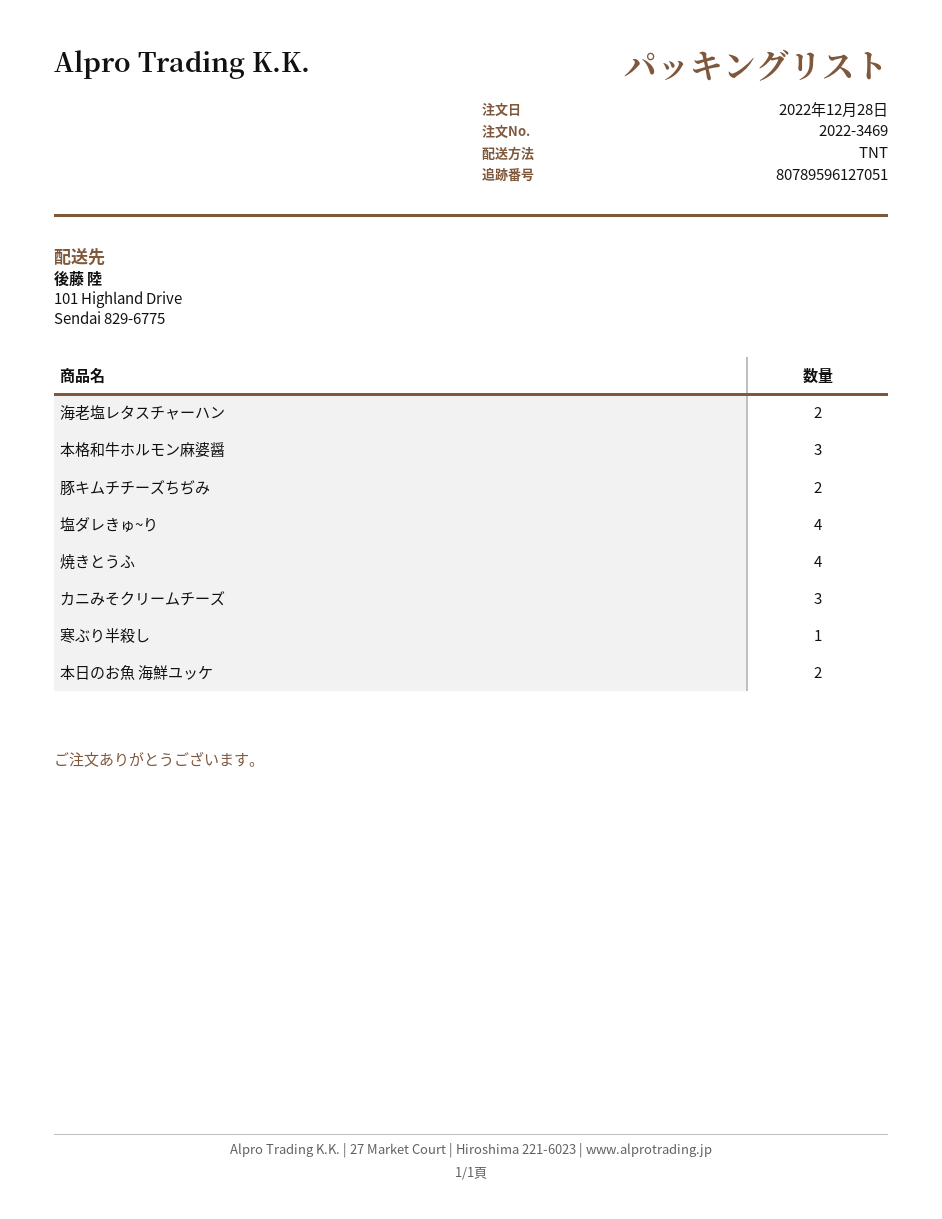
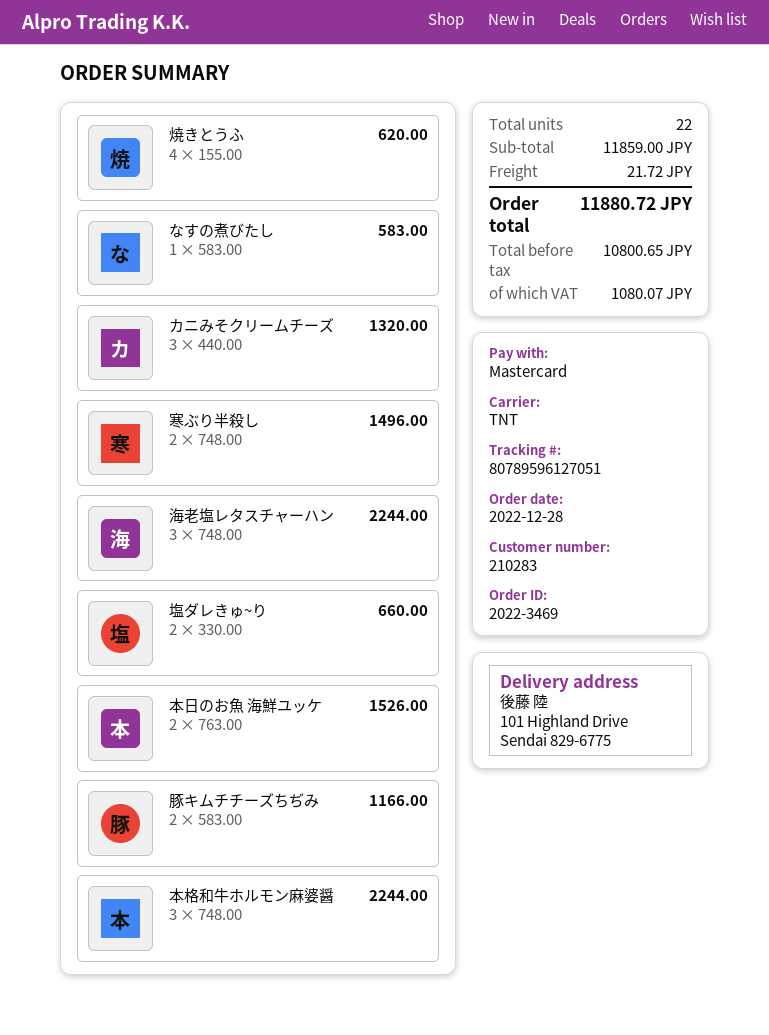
海老塩レタスチャーハン: 2 -> 3
塩ダレきゅ~り: 4 -> 2
寒ぶり半殺し: 1 -> 2
なすの煮びたし: none -> 1

